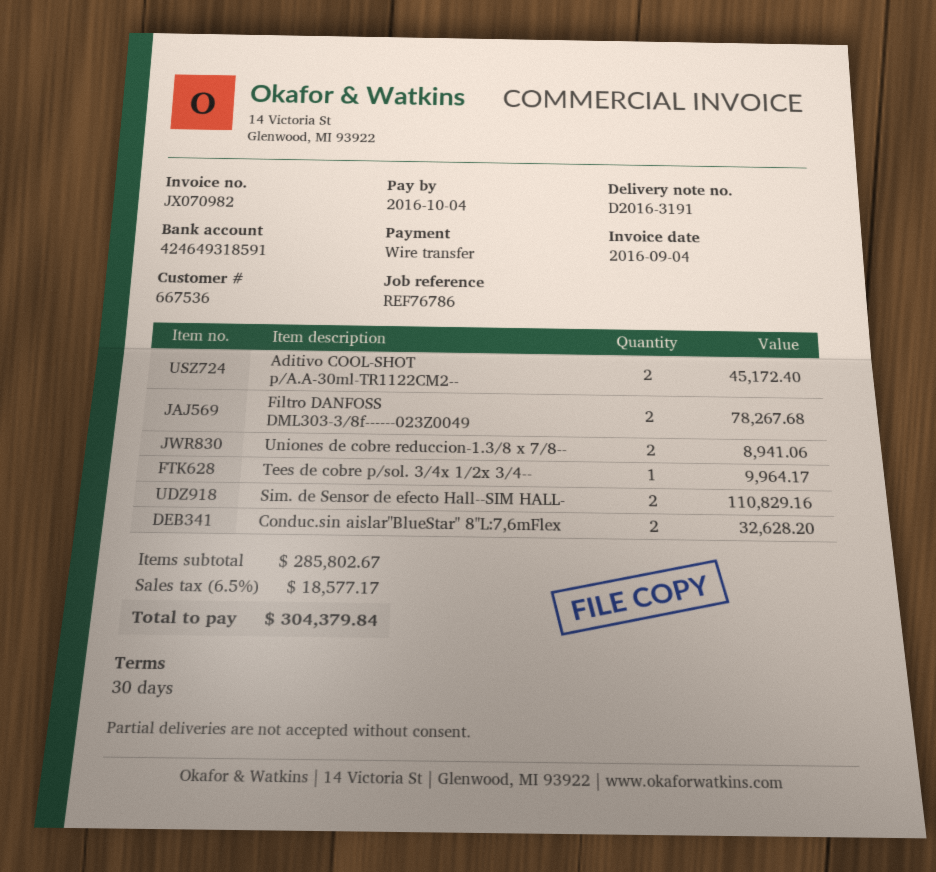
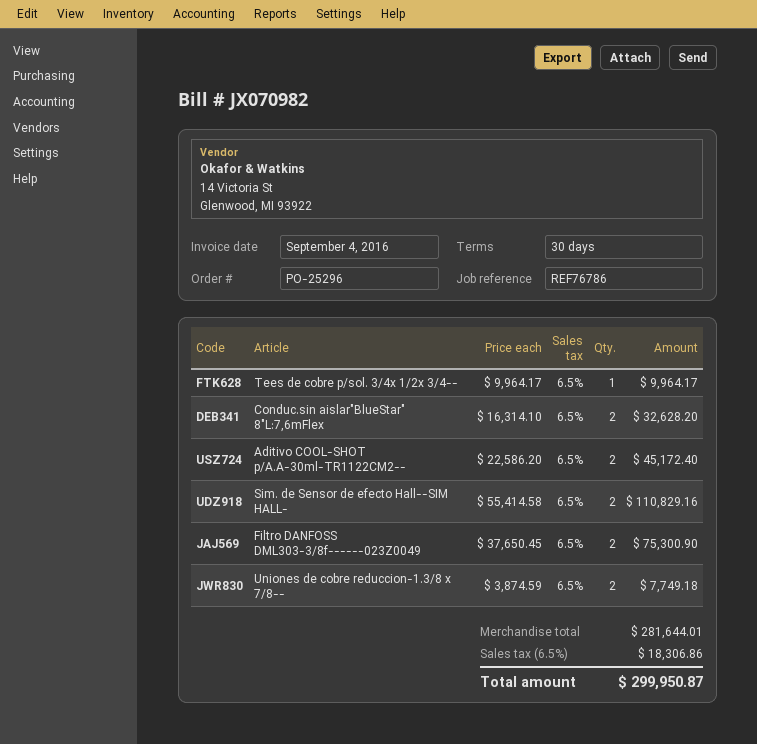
Filtro DANFOSS DML303-3/8f------023Z0049: 2 for 78267.68 -> 2 for 75300.90
Uniones de cobre reduccion-1.3/8 x 7/8--: 2 for 8941.06 -> 2 for 7749.18
subtotal: 285802.67 -> 281644.01
tax: 6.5% = 18577.17 -> 6.5% = 18306.86
total: 304379.84 -> 299950.87

